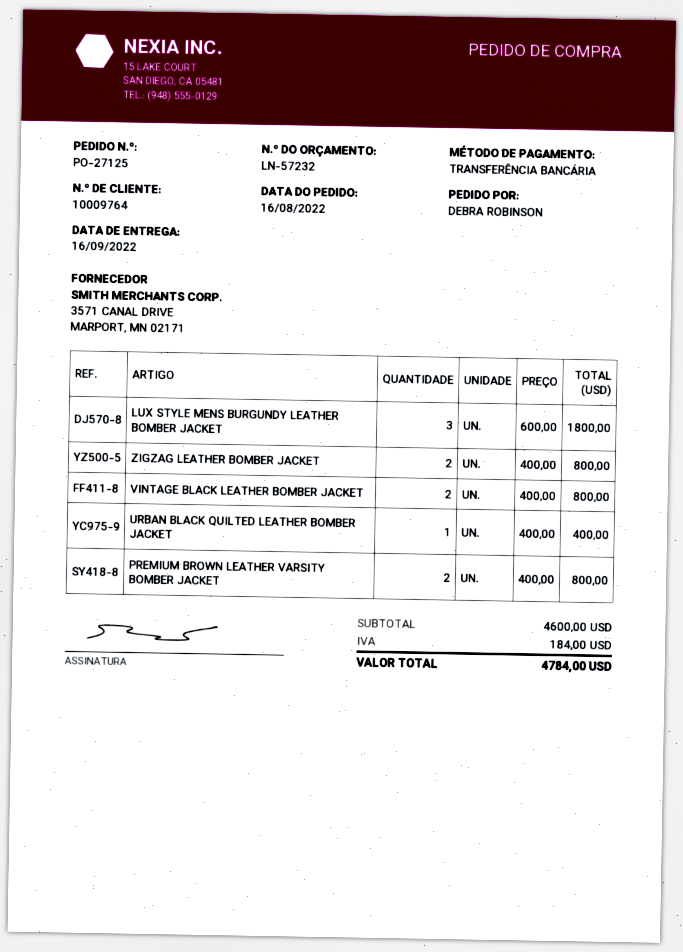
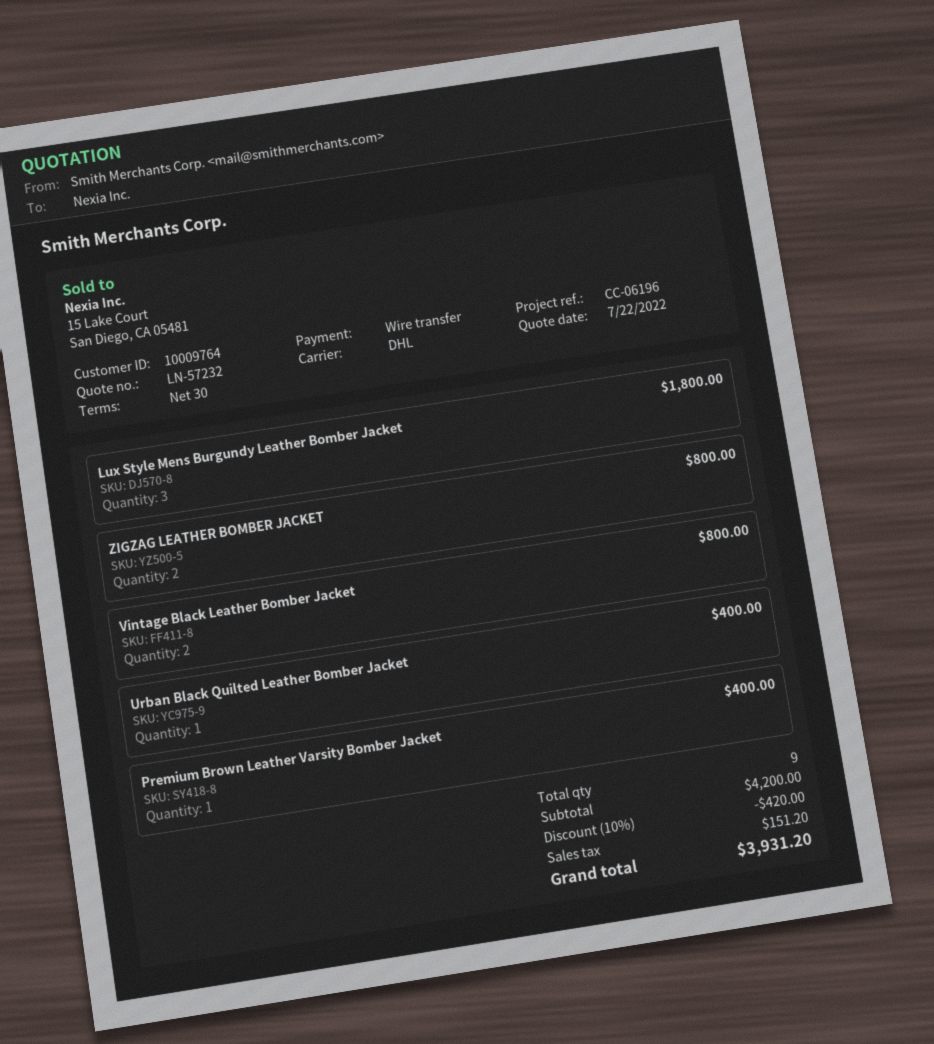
PREMIUM BROWN LEATHER VARSITY BOMBER JACKET: 2 for 800.00 -> 1 for 400.00
subtotal: 4600.00 -> 4200.00
discount: none -> 10% = 420.00
tax: 184.00 -> 151.20
total: 4784.00 -> 3931.20

